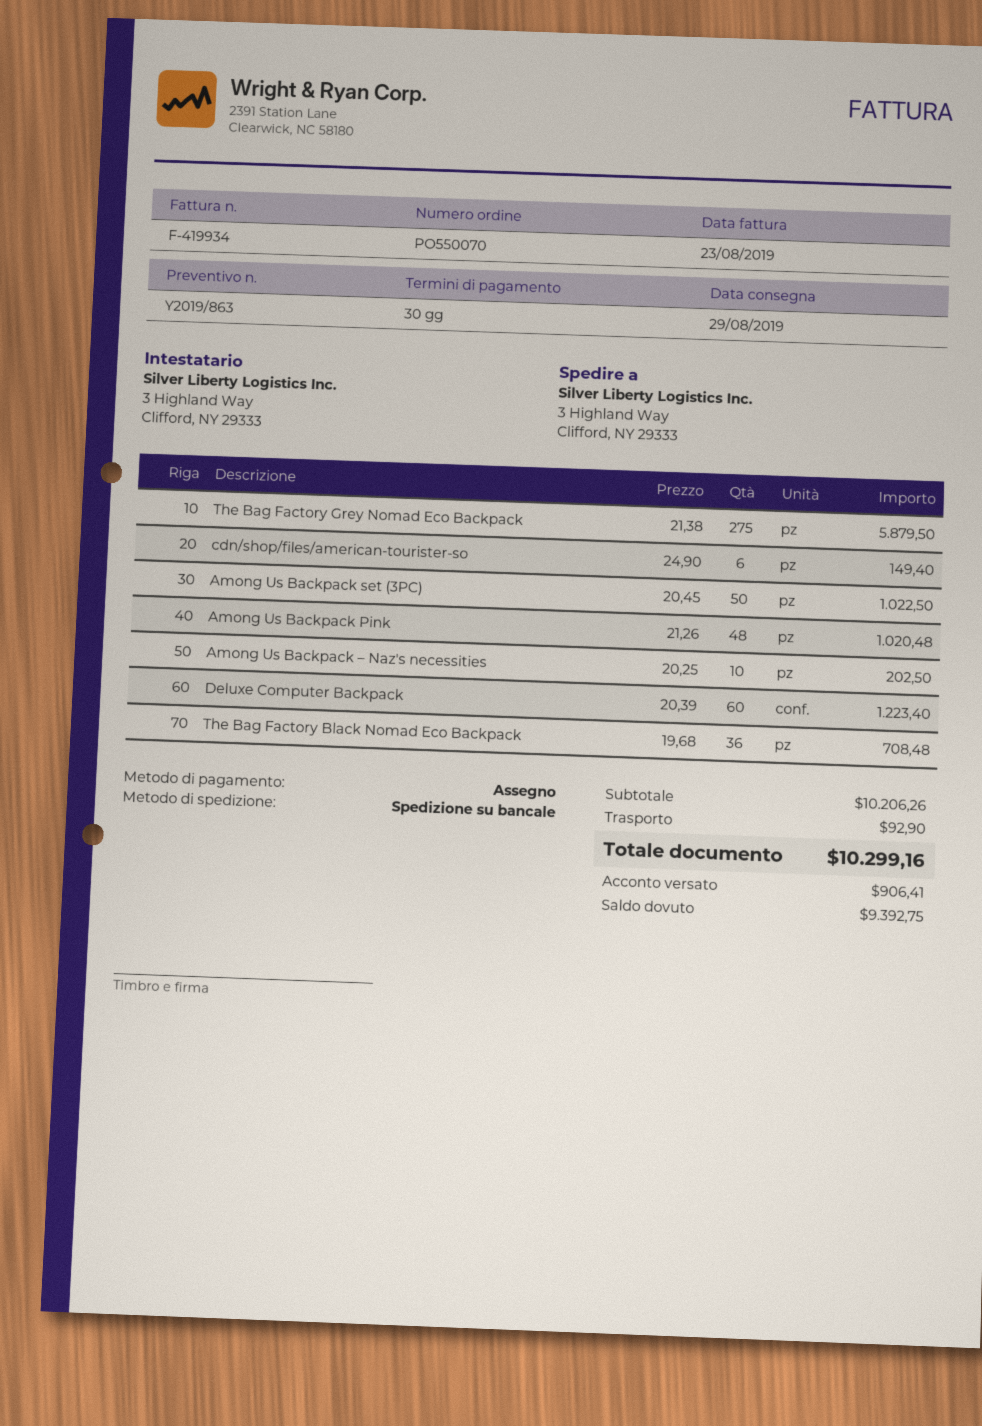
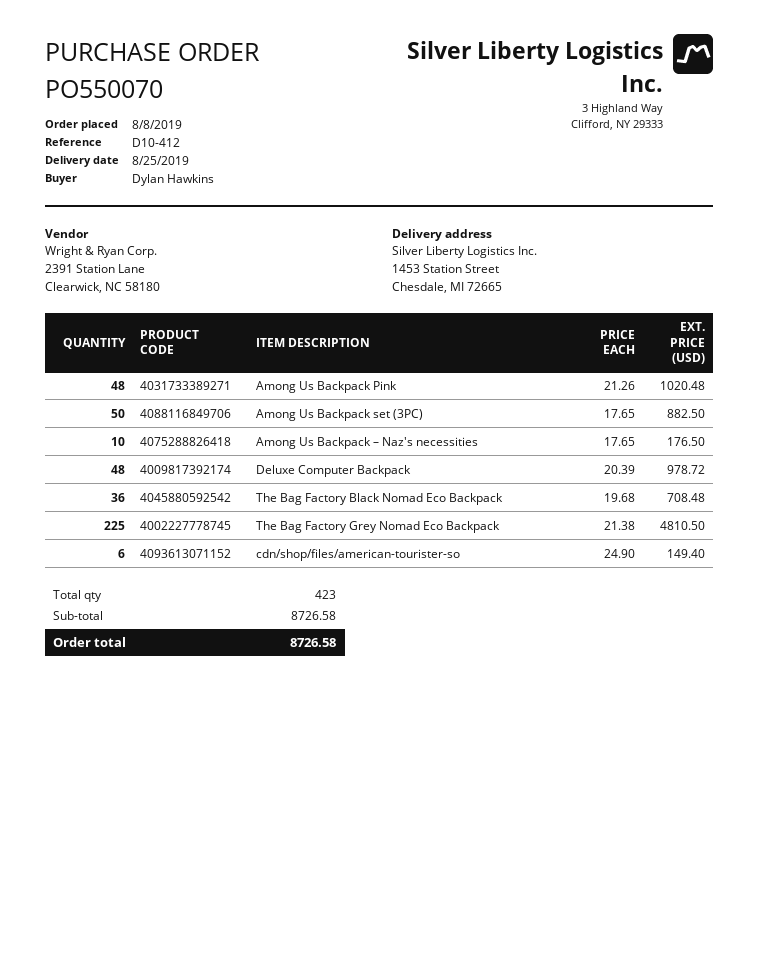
delivery date: 2019-08-29 -> 2019-08-25
ship to: 3 Highland Way, Clifford, NY 29333 -> 1453 Station Street, Chesdale, MI 72665
The Bag Factory Grey Nomad Eco Backpack: 275 x 21.38 = 5879.50 -> 225 x 21.38 = 4810.50
Among Us Backpack set (3PC): 50 x 20.45 = 1022.50 -> 50 x 17.65 = 882.50
Among Us Backpack – Naz's necessities: 10 x 20.25 = 202.50 -> 10 x 17.65 = 176.50
Deluxe Computer Backpack: 60 x 20.39 = 1223.40 -> 48 x 20.39 = 978.72
subtotal: 10206.26 -> 8726.58
shipping: 92.90 -> none
total: 10299.16 -> 8726.58

